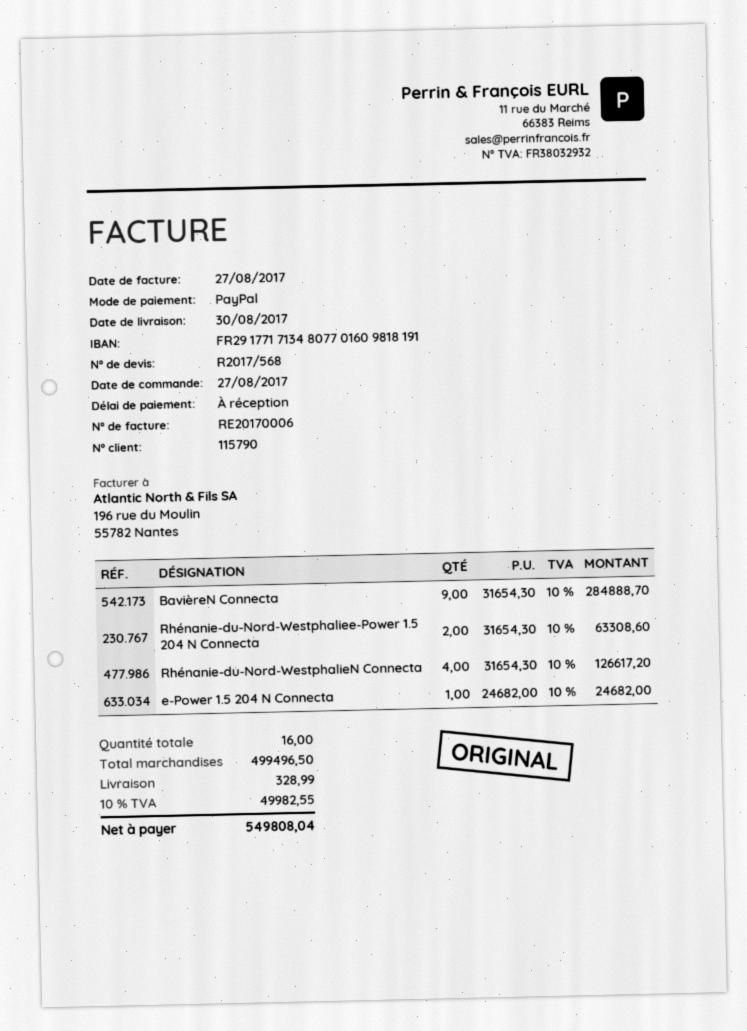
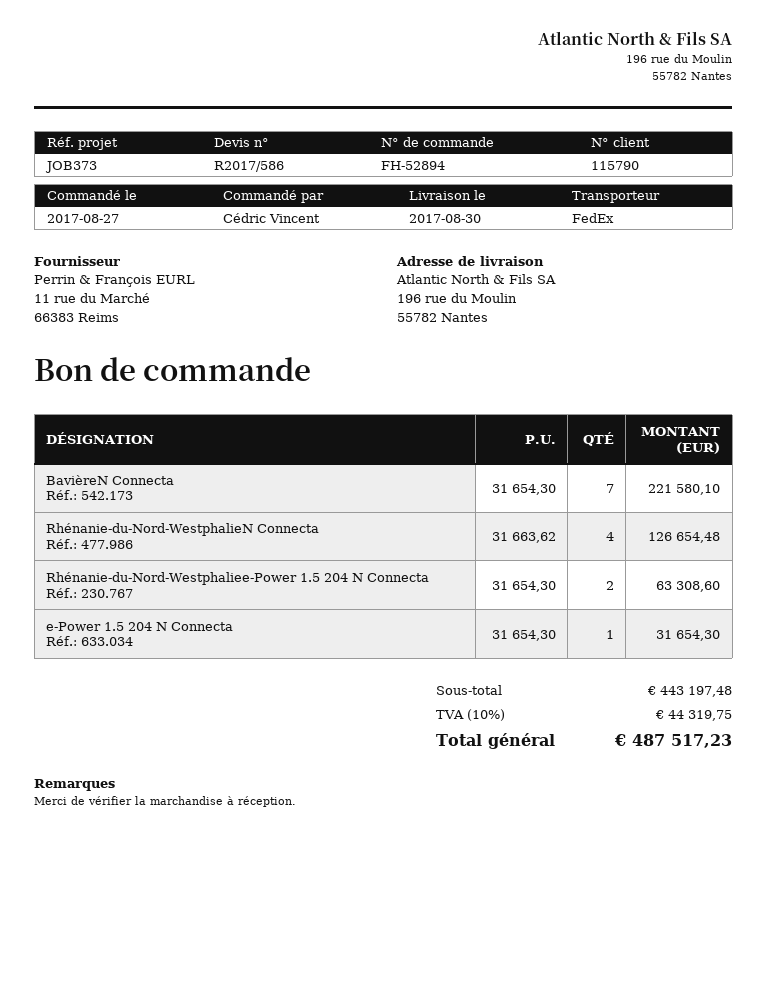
quote number: R2017/568 -> R2017/586
BavièreN Connecta: 9 x 31654.30 = 284888.70 -> 7 x 31654.30 = 221580.10
Rhénanie-du-Nord-WestphalieN Connecta: 4 x 31654.30 = 126617.20 -> 4 x 31663.62 = 126654.48
e-Power 1.5 204 N Connecta: 1 x 24682.00 = 24682.00 -> 1 x 31654.30 = 31654.30
subtotal: 499496.50 -> 443197.48
shipping: 328.99 -> none
tax: 10% = 49982.55 -> 10% = 44319.75
total: 549808.04 -> 487517.23

